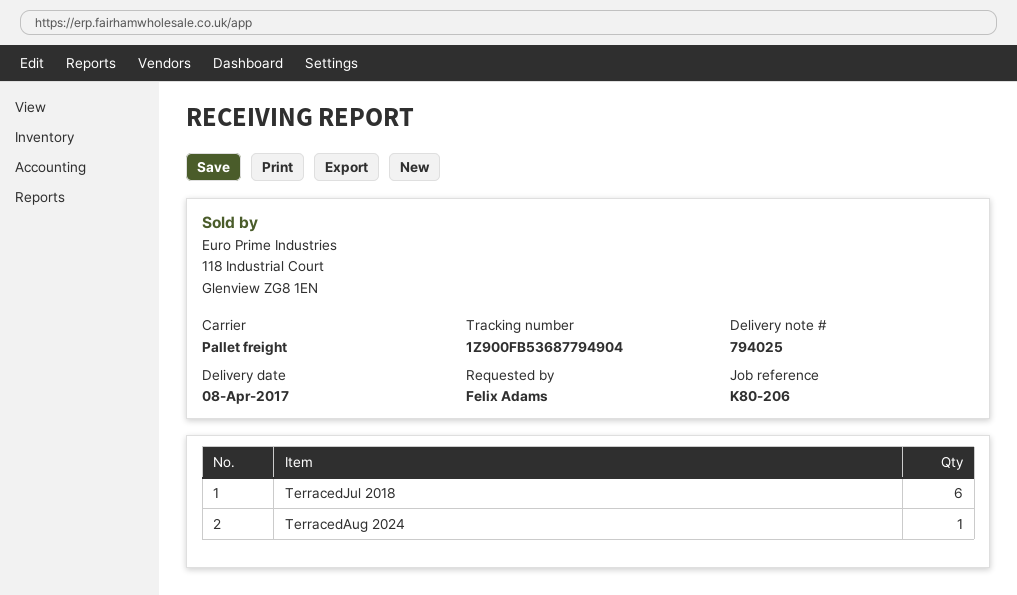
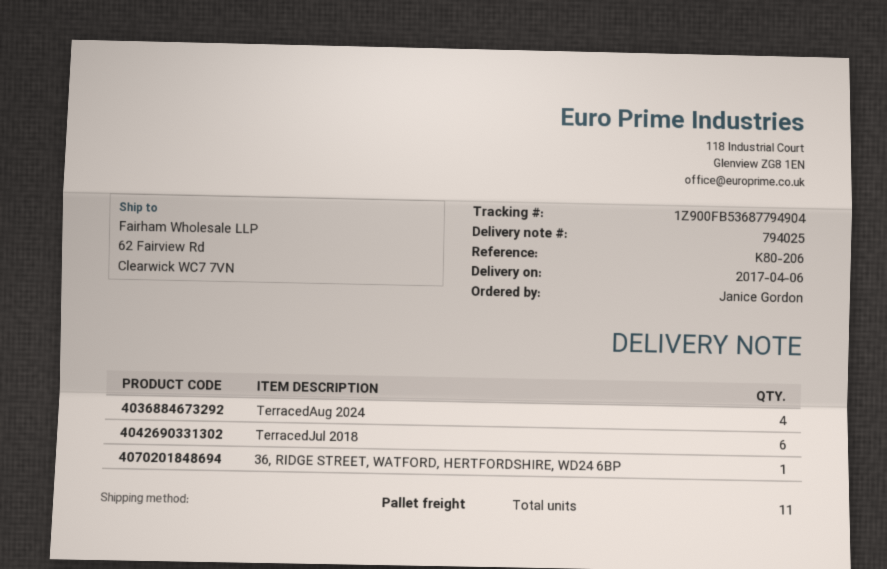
delivery date: 2017-04-08 -> 2017-04-06
ordered by: Felix Adams -> Janice Gordon
TerracedAug 2024: 1 -> 4
36, RIDGE STREET, WATFORD, HERTFORDSHIRE, WD24 6BP: none -> 1

